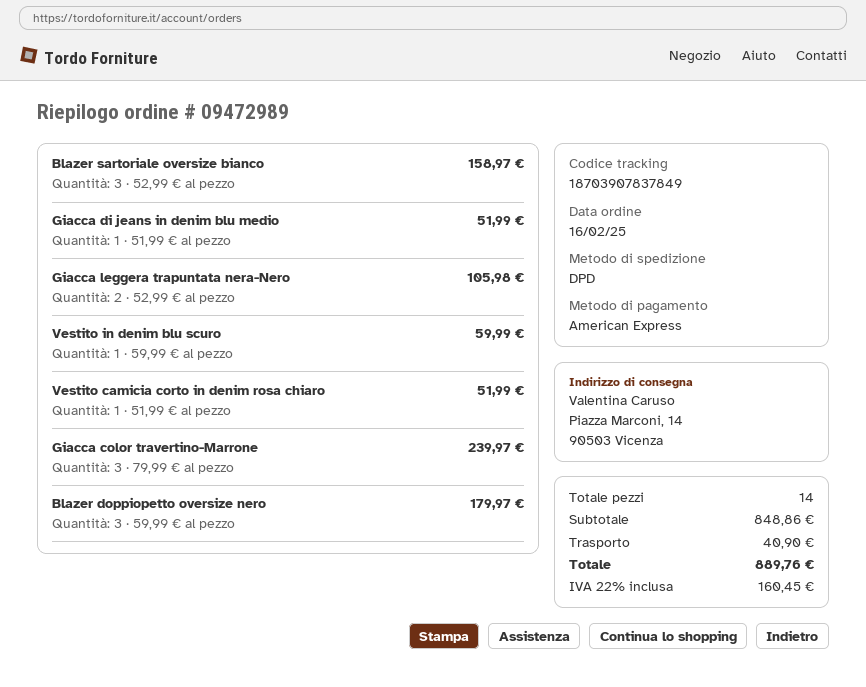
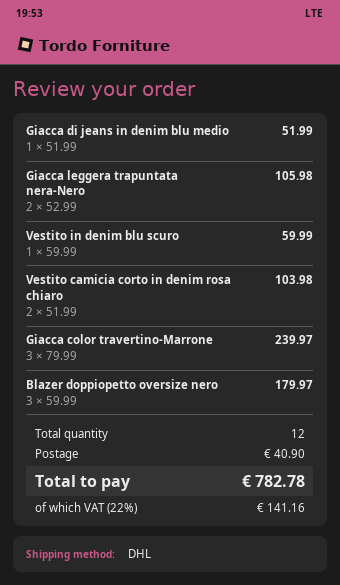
shipping method: DPD -> DHL
Blazer sartoriale oversize bianco: 3 x 52.99 = 158.97 -> none
Vestito camicia corto in denim rosa chiaro: 1 x 51.99 = 51.99 -> 2 x 51.99 = 103.98
total quantity: 14 -> 12
tax: 22% = 160.45 -> 22% = 141.16
total: 889.76 -> 782.78

